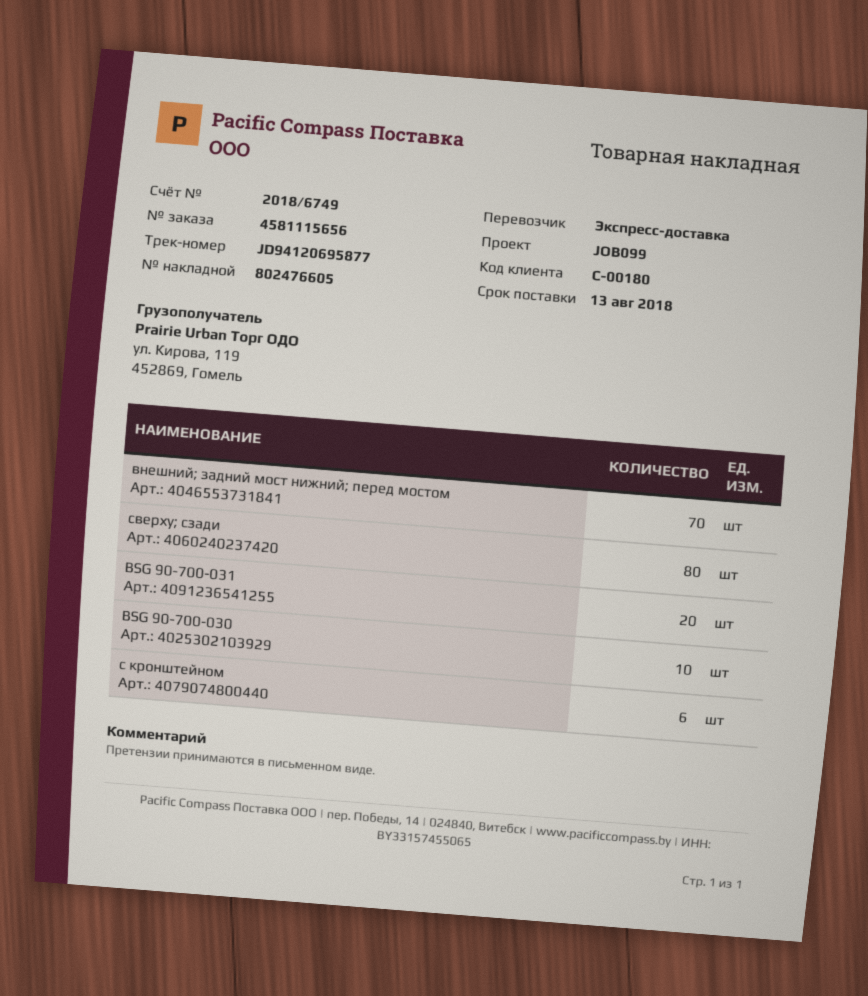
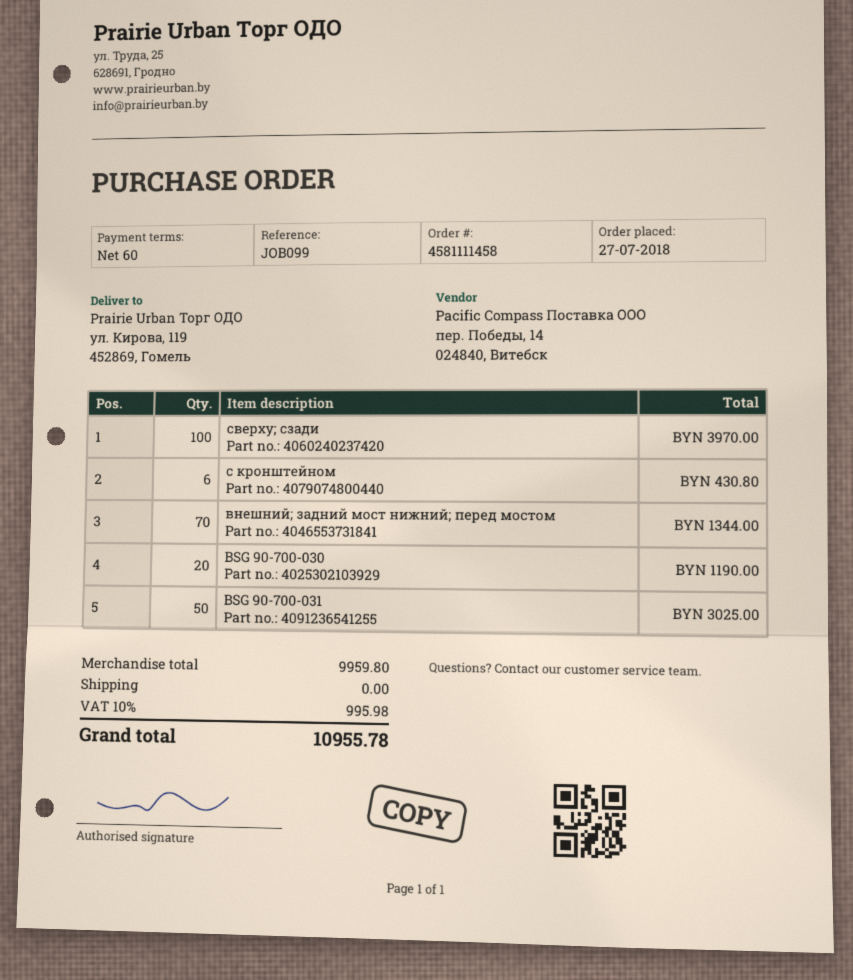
order number: 4581115656 -> 4581111458
сверху; сзади: 80 -> 100
BSG 90-700-031: 20 -> 50
BSG 90-700-030: 10 -> 20

